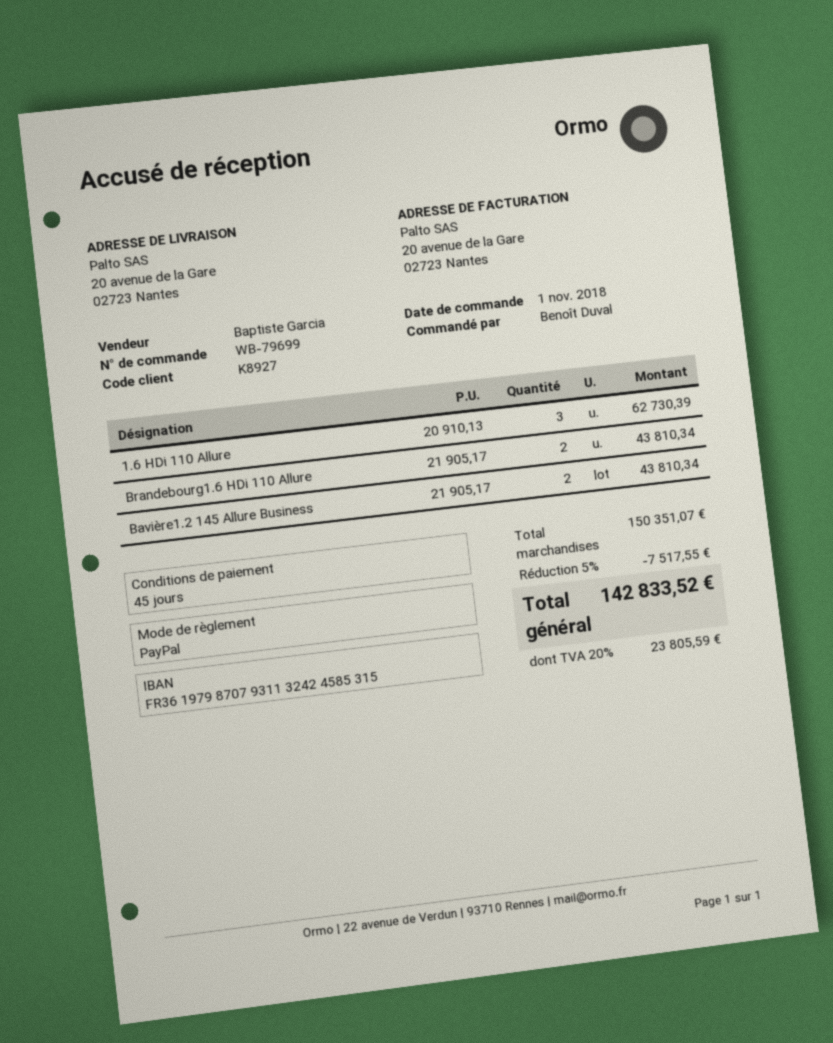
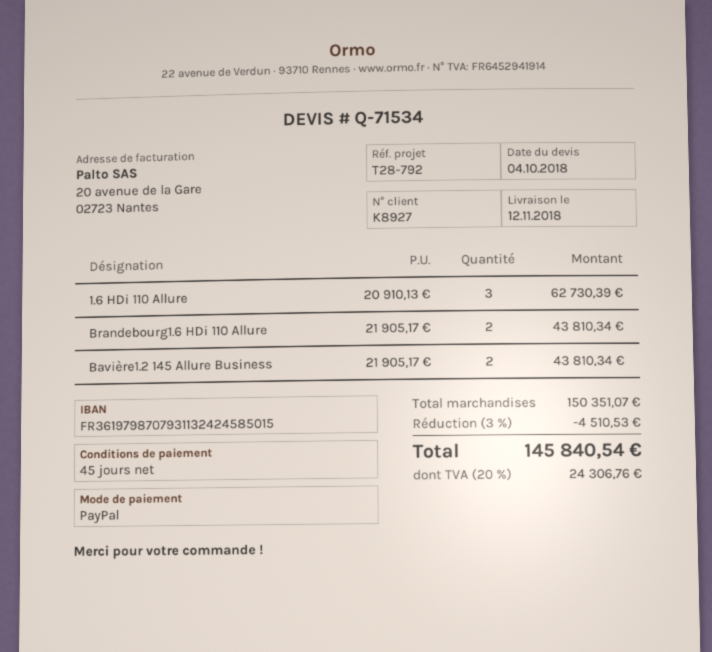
bank account: FR3619798707931132424585315 -> FR3619798707931132424585015
discount: 5% = 7517.55 -> 3% = 4510.53
tax: 20% = 23805.59 -> 20% = 24306.76
total: 142833.52 -> 145840.54

